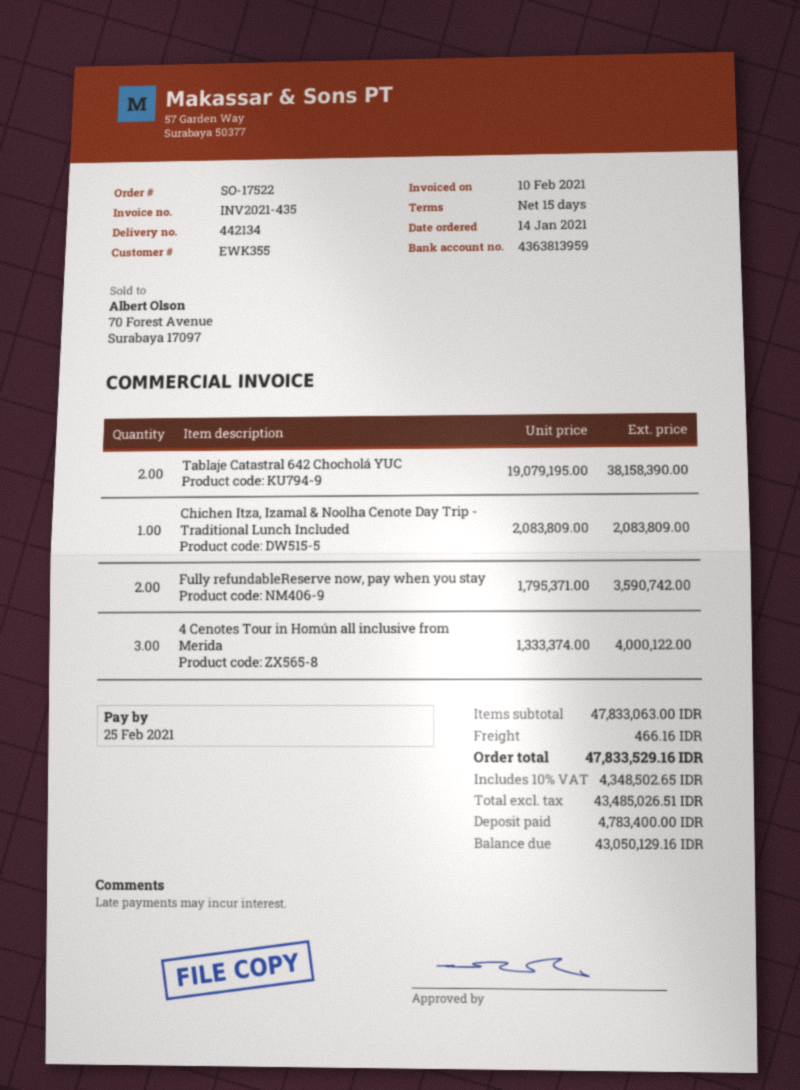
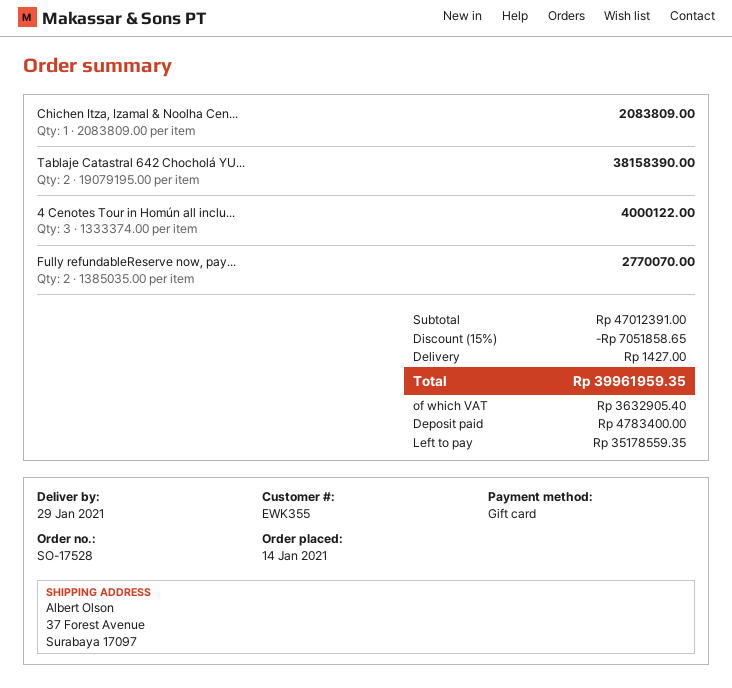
order number: SO-17522 -> SO-17528
Fully refundableReserve now, pay when you stay: 2 x 1795371.00 = 3590742.00 -> 2 x 1385035.00 = 2770070.00
subtotal: 47833063.00 -> 47012391.00
discount: none -> 15% = 7051858.65
shipping: 466.16 -> 1427.00
tax: 4348502.65 -> 3632905.40
total: 47833529.16 -> 39961959.35
balance: 43050129.16 -> 35178559.35

